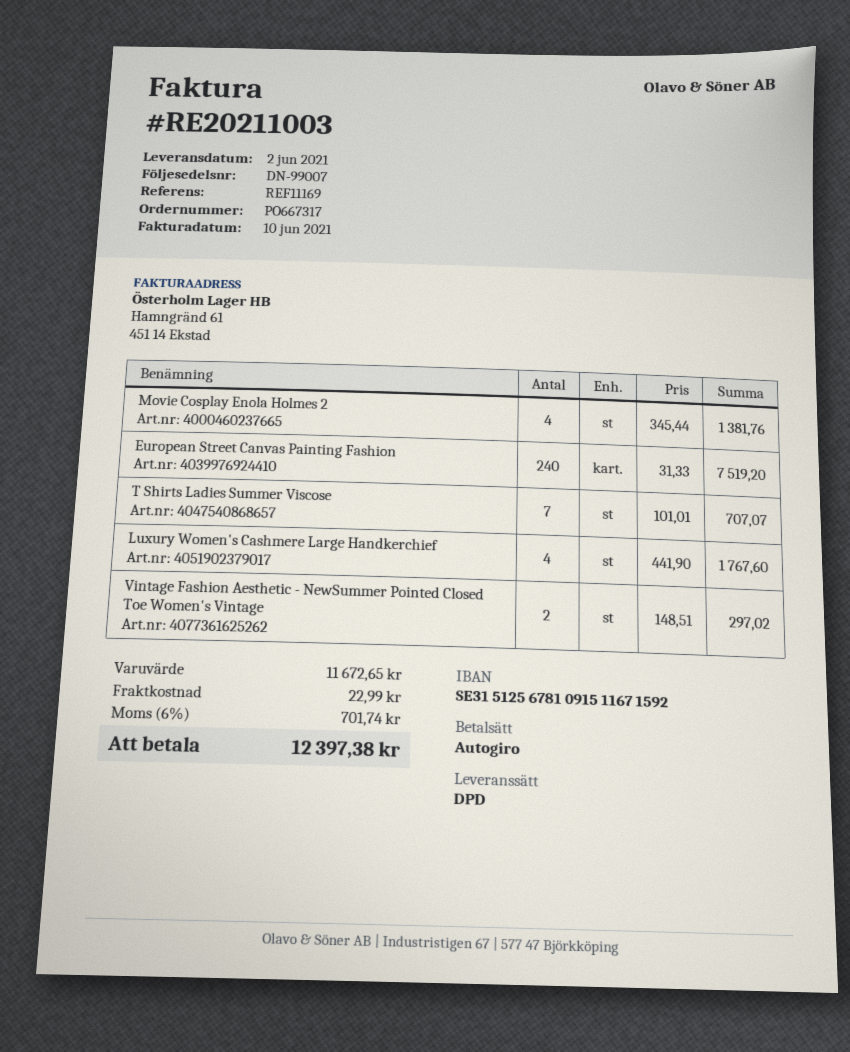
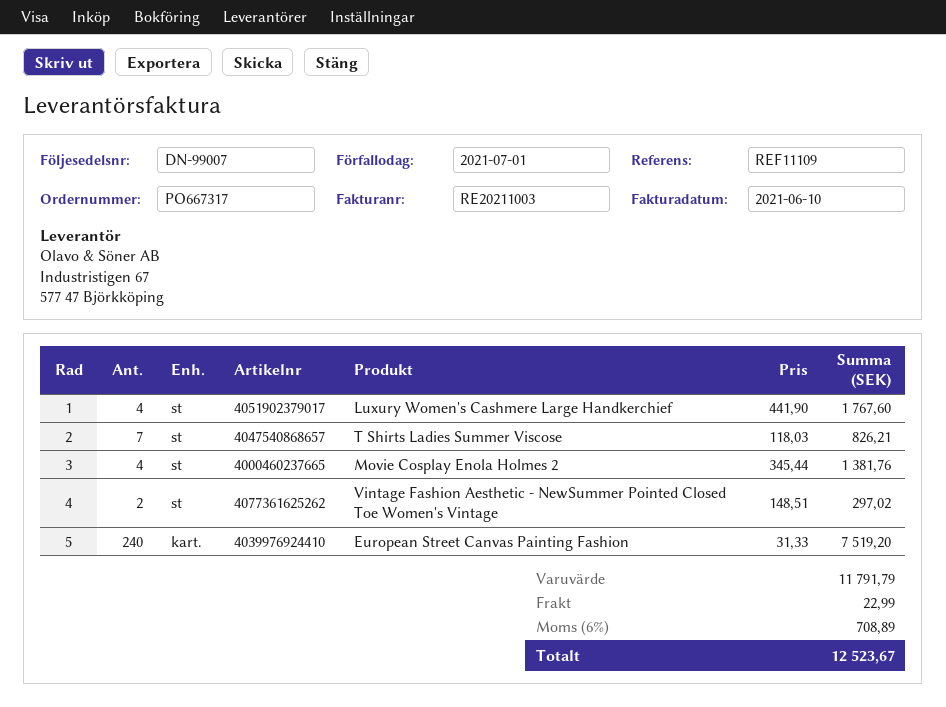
reference: REF11169 -> REF11109
T Shirts Ladies Summer Viscose: 7 x 101.01 = 707.07 -> 7 x 118.03 = 826.21
subtotal: 11672.65 -> 11791.79
tax: 6% = 701.74 -> 6% = 708.89
total: 12397.38 -> 12523.67

